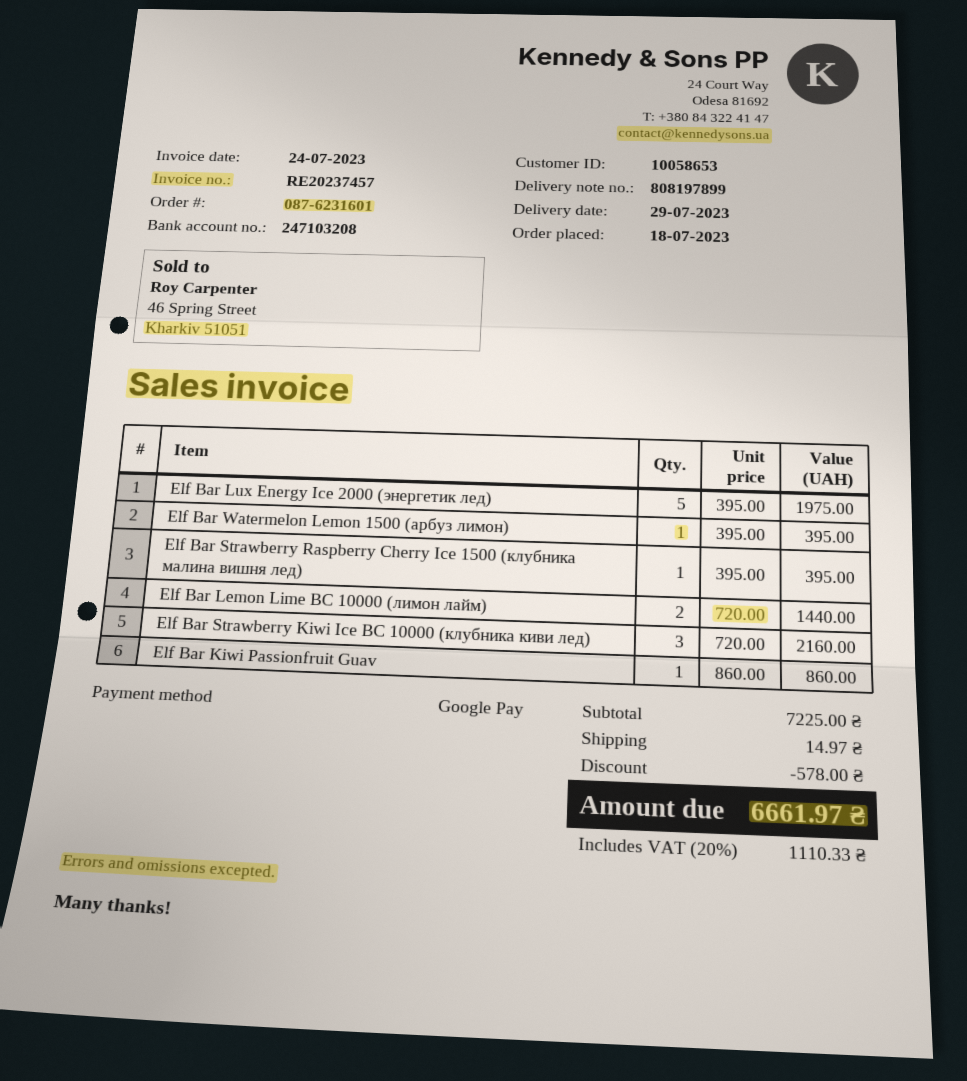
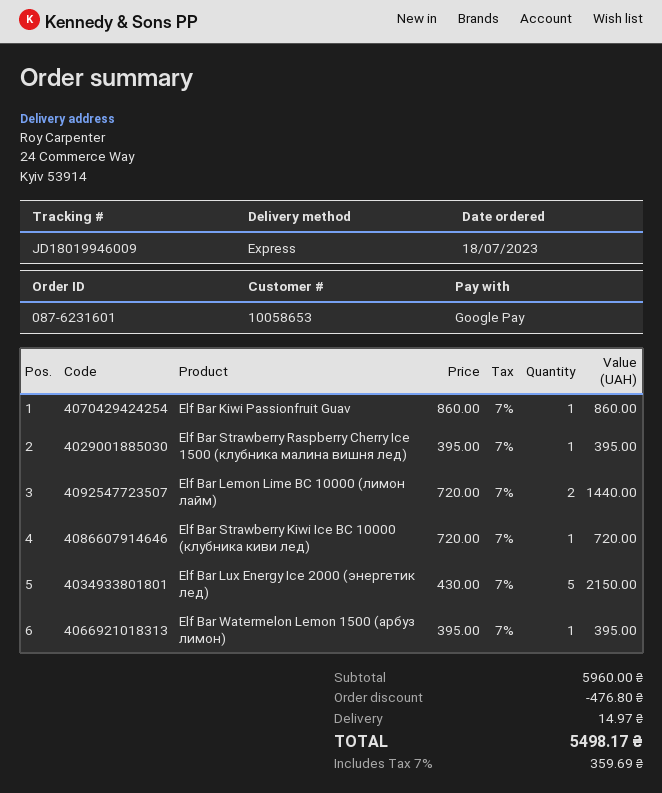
Elf Bar Lux Energy Ice 2000 (энергетик лед): 5 x 395.00 = 1975.00 -> 5 x 430.00 = 2150.00
Elf Bar Strawberry Kiwi Ice BC 10000 (клубника киви лед): 3 x 720.00 = 2160.00 -> 1 x 720.00 = 720.00
subtotal: 7225.00 -> 5960.00
discount: 578.00 -> 476.80
tax: 20% = 1110.33 -> 7% = 359.69
total: 6661.97 -> 5498.17

